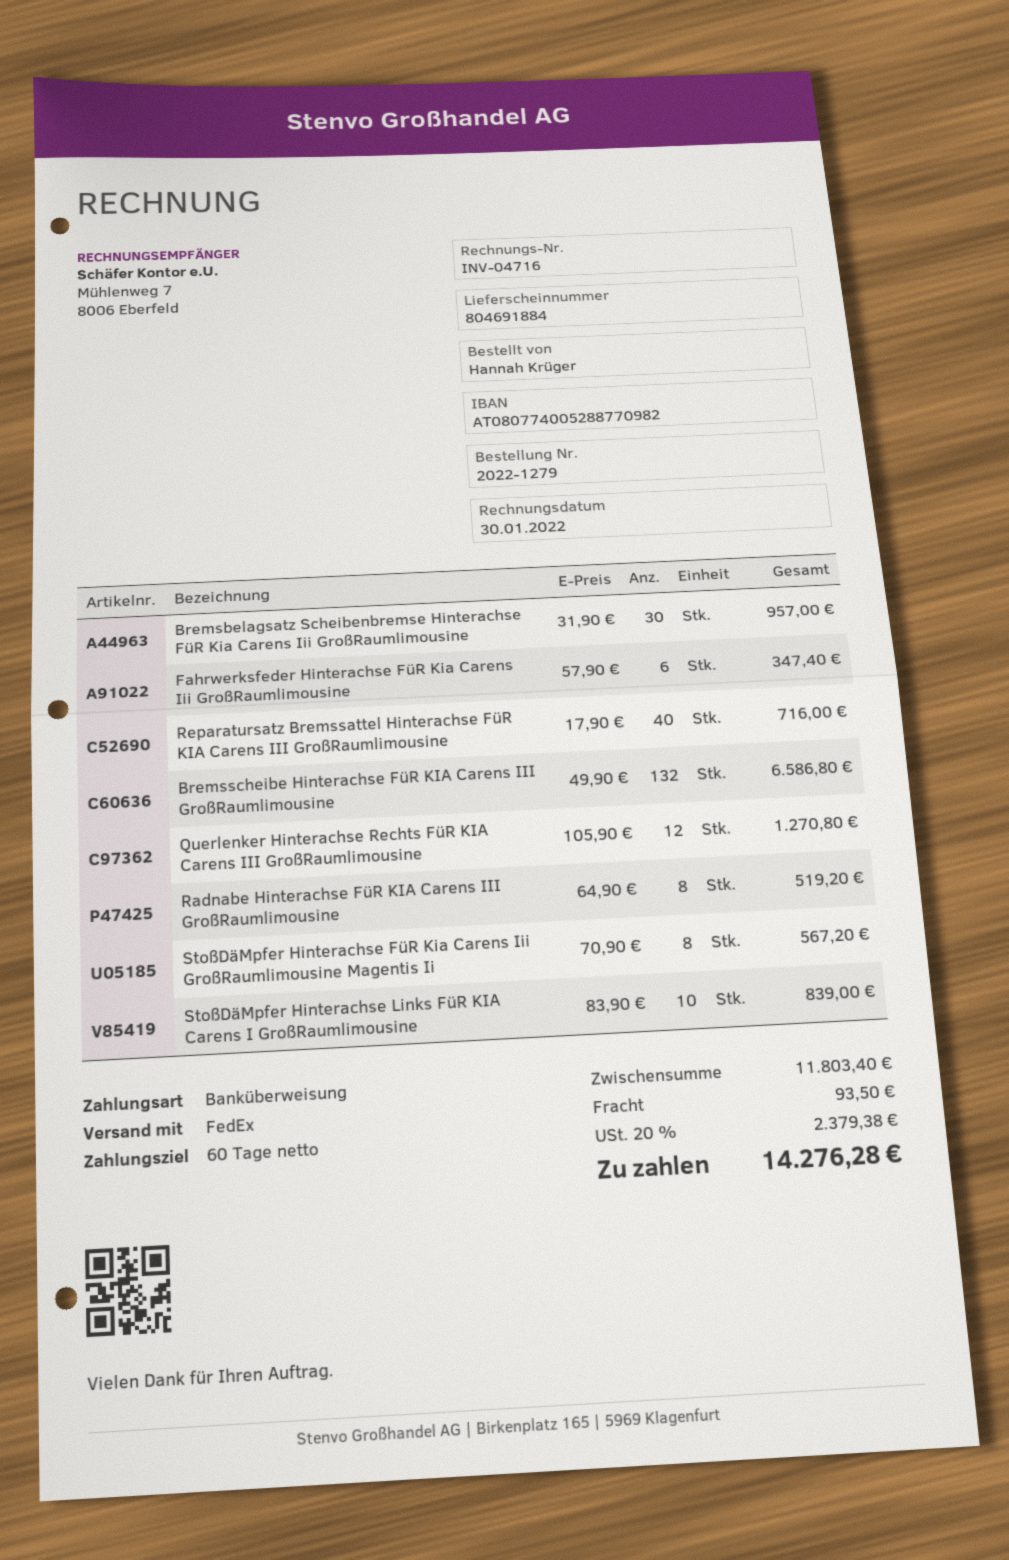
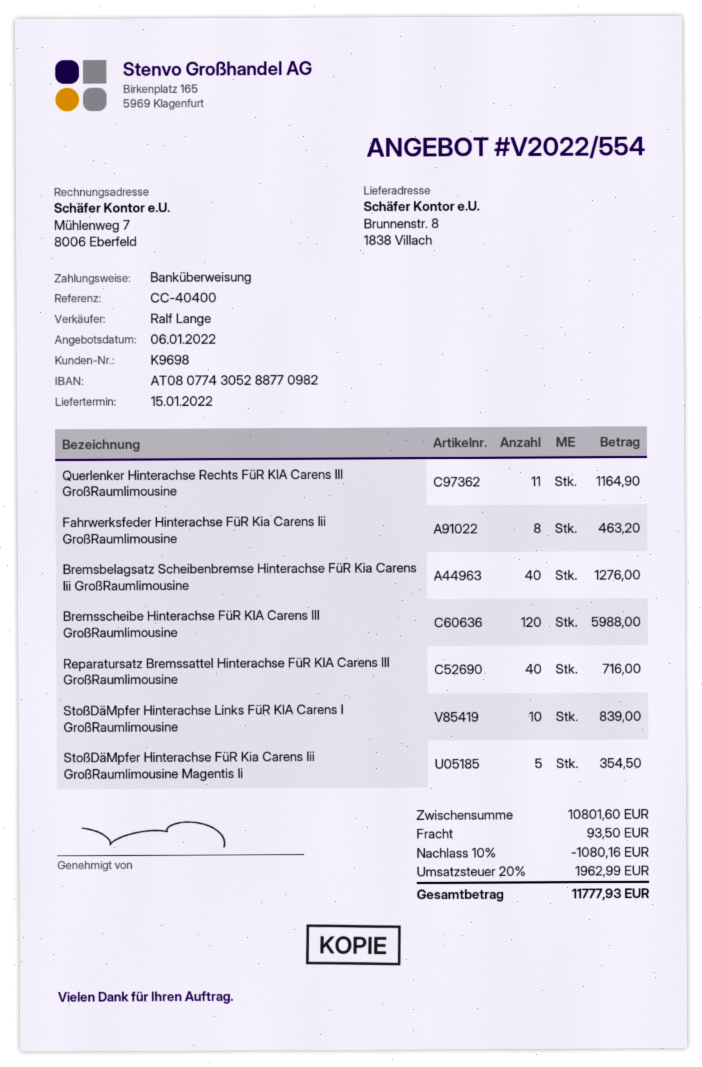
bank account: AT080774005288770982 -> AT080774305288770982
Bremsbelagsatz Scheibenbremse Hinterachse FüR Kia Carens Iii GroßRaumlimousine: 30 for 957.00 -> 40 for 1276.00
Fahrwerksfeder Hinterachse FüR Kia Carens Iii GroßRaumlimousine: 6 for 347.40 -> 8 for 463.20
Bremsscheibe Hinterachse FüR KIA Carens III GroßRaumlimousine: 132 for 6586.80 -> 120 for 5988.00
Querlenker Hinterachse Rechts FüR KIA Carens III GroßRaumlimousine: 12 for 1270.80 -> 11 for 1164.90
Radnabe Hinterachse FüR KIA Carens III GroßRaumlimousine: 8 for 519.20 -> none
StoßDäMpfer Hinterachse FüR Kia Carens Iii GroßRaumlimousine Magentis Ii: 8 for 567.20 -> 5 for 354.50
subtotal: 11803.40 -> 10801.60
discount: none -> 10% = 1080.16
tax: 20% = 2379.38 -> 20% = 1962.99
total: 14276.28 -> 11777.93

